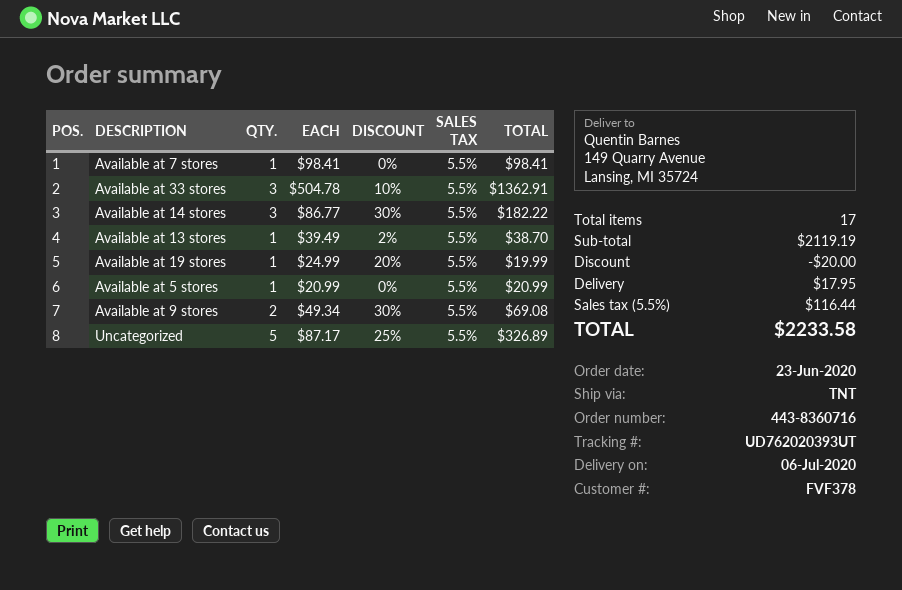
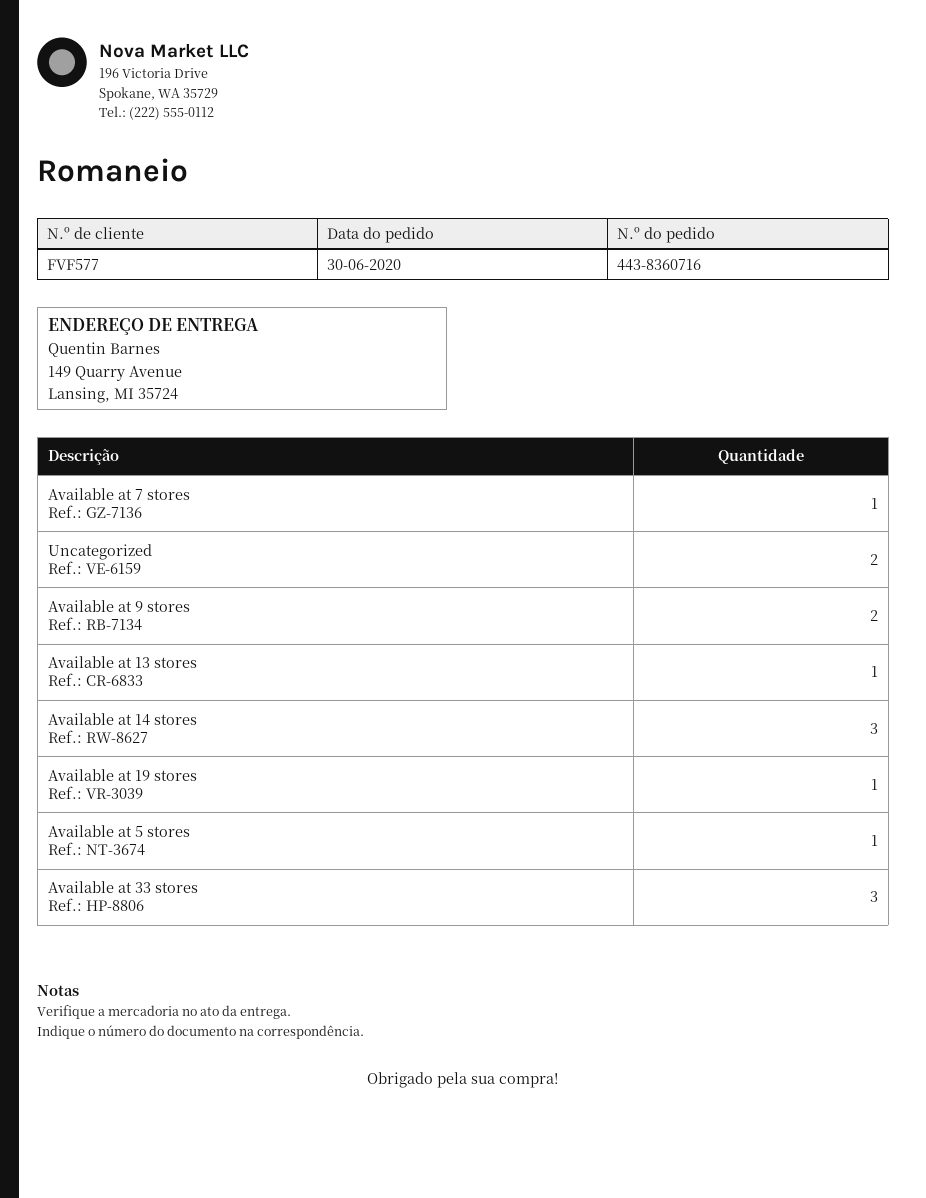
order date: 2020-06-23 -> 2020-06-30
customer number: FVF378 -> FVF577
Uncategorized: 5 -> 2

